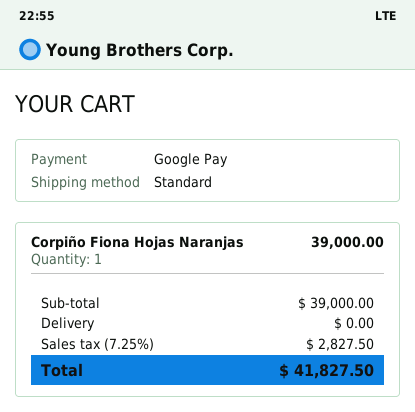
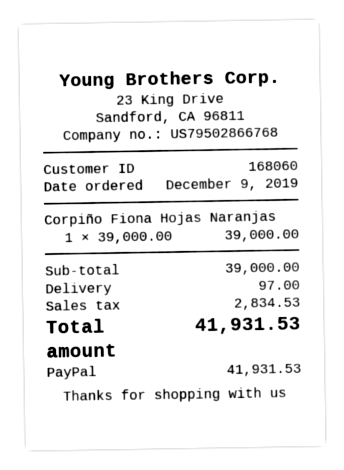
payment method: Google Pay -> PayPal
shipping: 0.00 -> 97.00
tax: 2827.50 -> 2834.53
total: 41827.50 -> 41931.53

